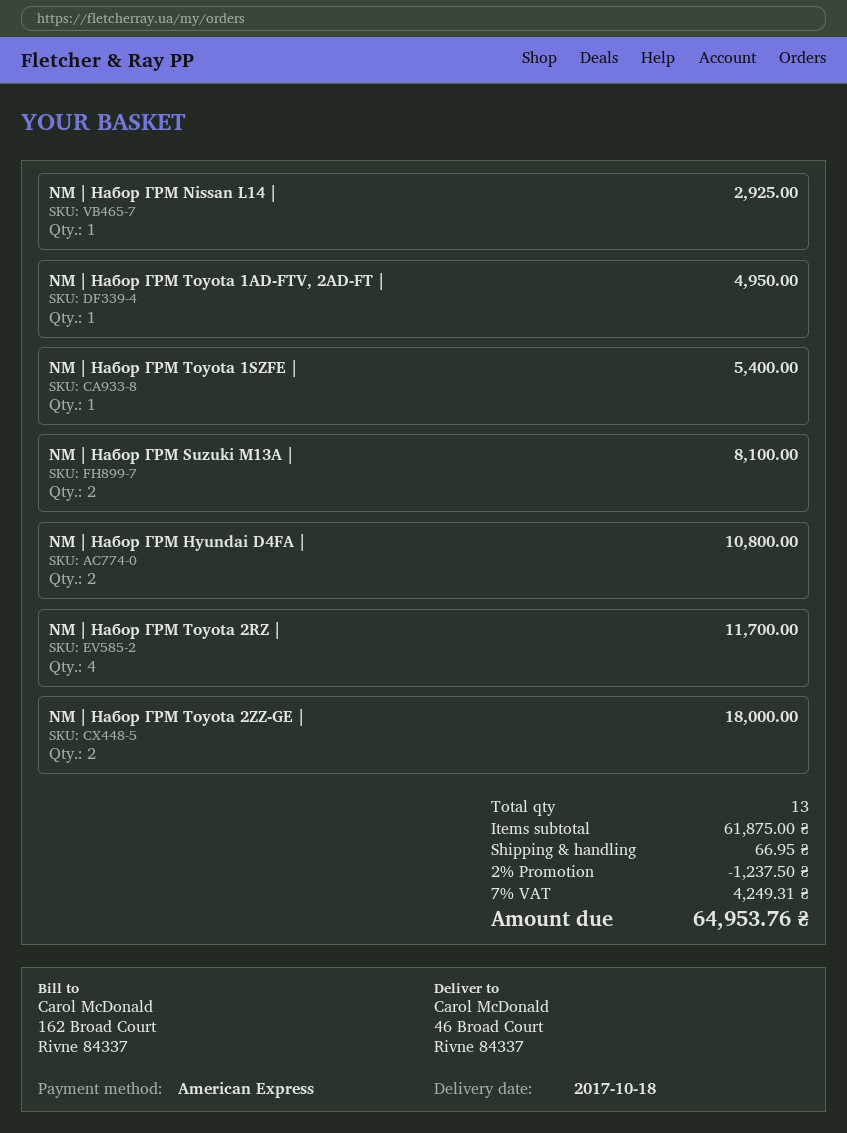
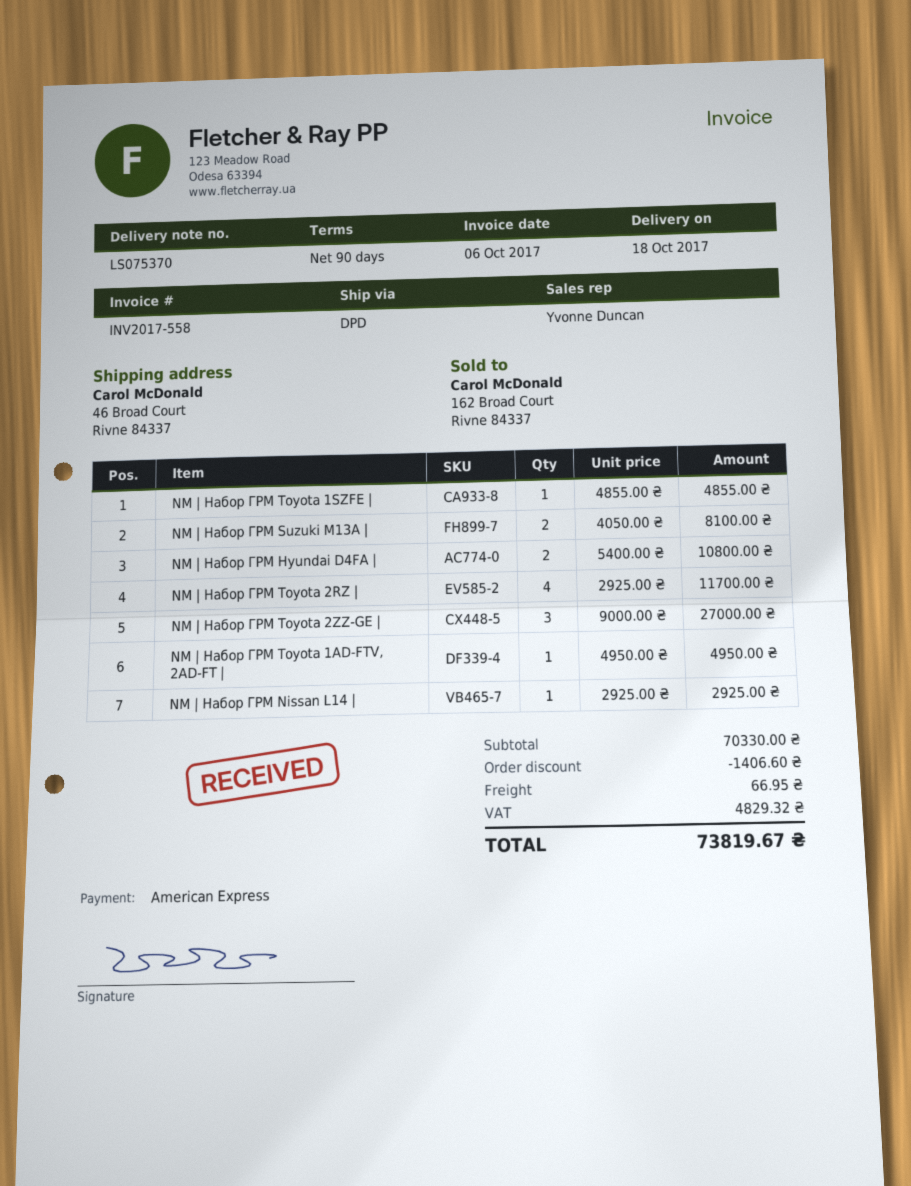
NM | Набор ГРМ Toyota 1SZFE |: 1 for 5400.00 -> 1 for 4855.00
NM | Набор ГРМ Toyota 2ZZ-GE |: 2 for 18000.00 -> 3 for 27000.00
subtotal: 61875.00 -> 70330.00
discount: 1237.50 -> 1406.60
tax: 4249.31 -> 4829.32
total: 64953.76 -> 73819.67

